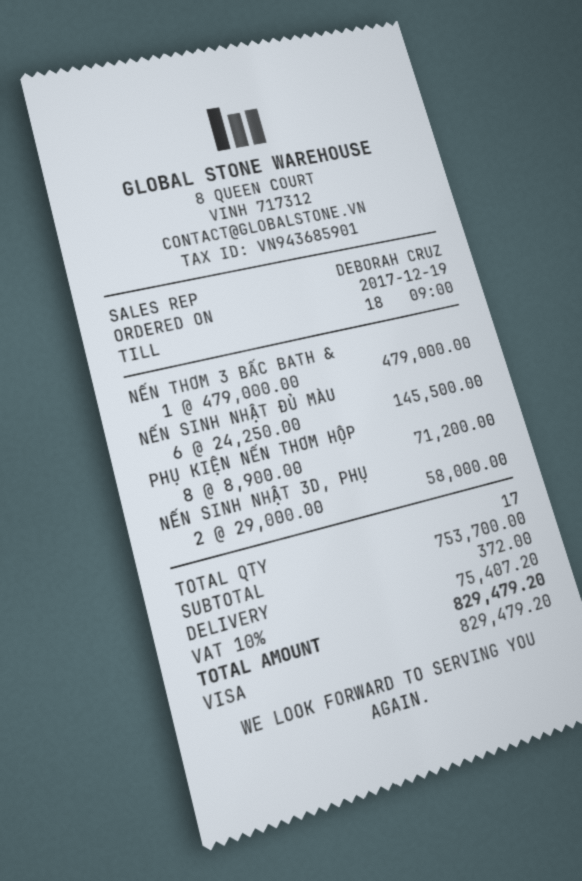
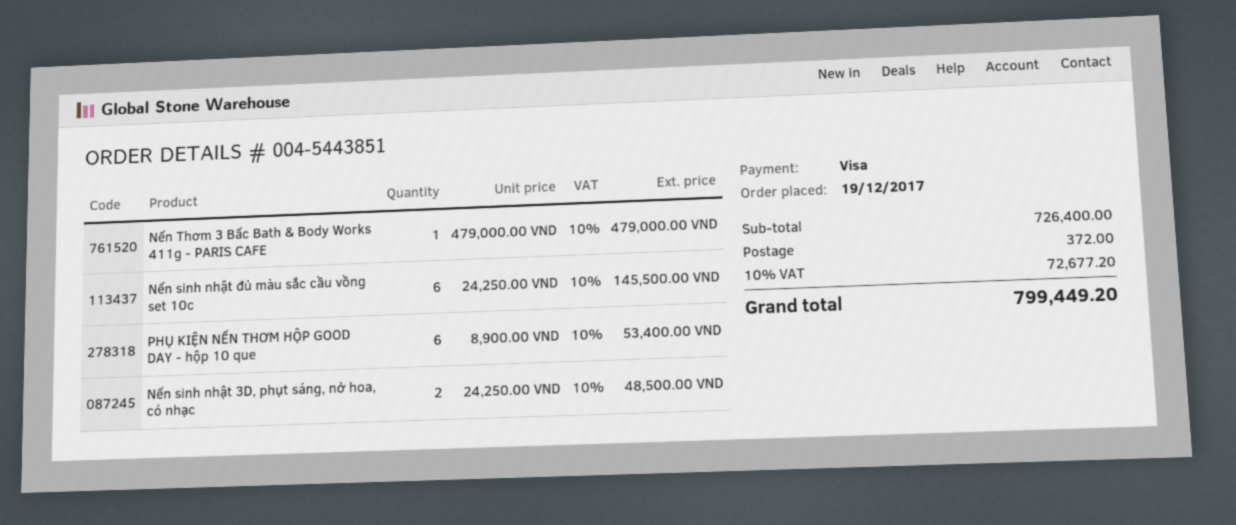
PHỤ KIỆN NẾN THƠM HỘP: 8 x 8900.00 = 71200.00 -> 6 x 8900.00 = 53400.00
NẾN SINH NHẬT 3D, PHỤ: 2 x 29000.00 = 58000.00 -> 2 x 24250.00 = 48500.00
subtotal: 753700.00 -> 726400.00
tax: 10% = 75407.20 -> 10% = 72677.20
total: 829479.20 -> 799449.20

